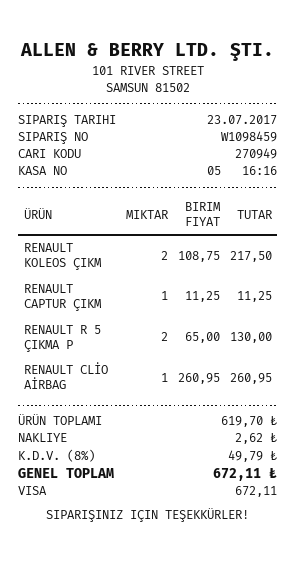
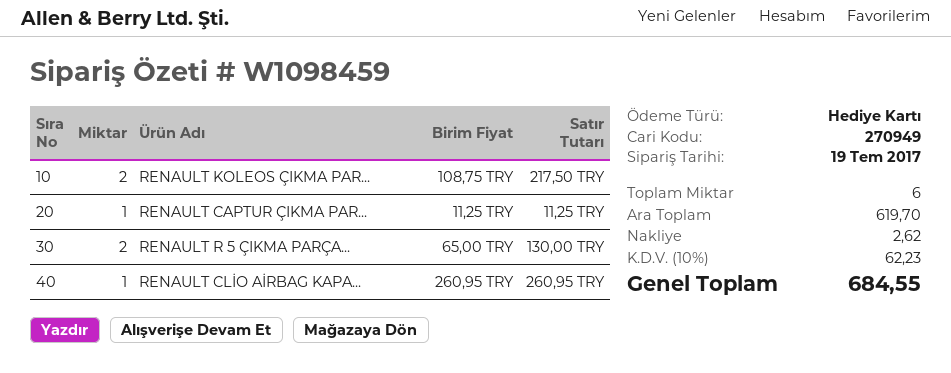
order date: 2017-07-23 -> 2017-07-19
payment method: Visa -> gift card
tax: 8% = 49.79 -> 10% = 62.23
total: 672.11 -> 684.55

